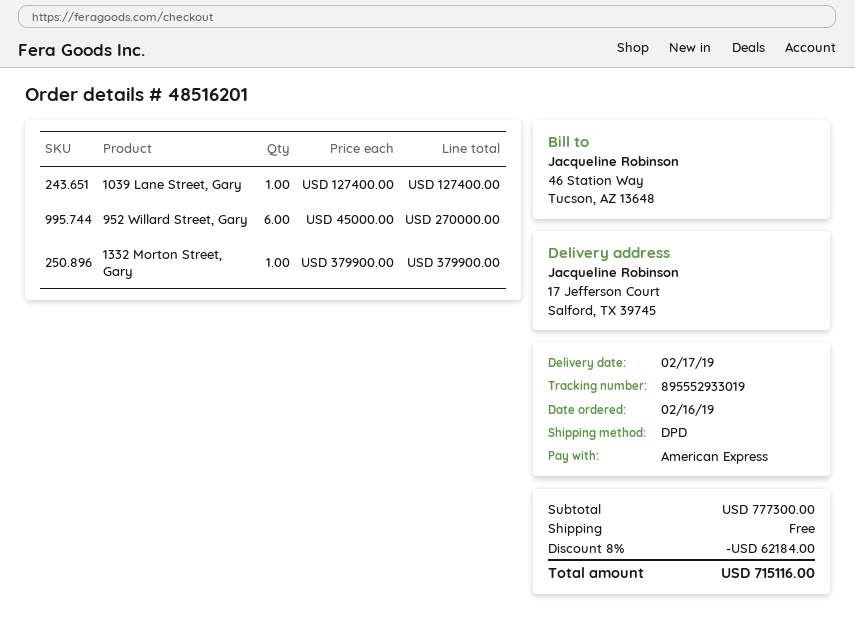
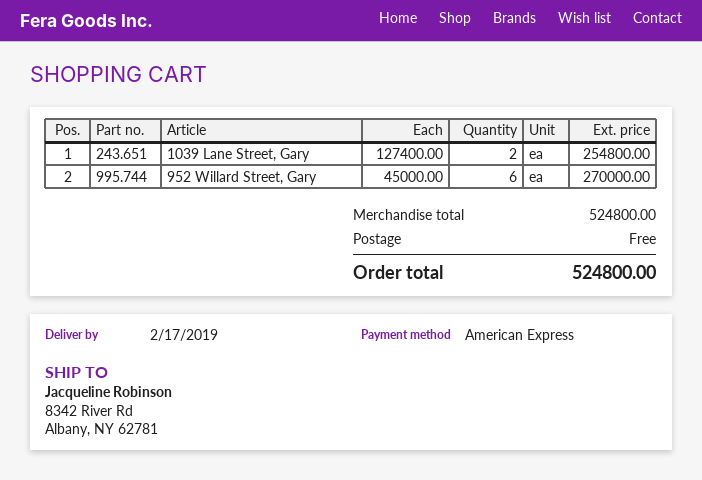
ship to: 17 Jefferson Court, Salford, TX 39745 -> 8342 River Rd, Albany, NY 62781
1039 Lane Street, Gary: 1 x 127400.00 = 127400.00 -> 2 x 127400.00 = 254800.00
1332 Morton Street, Gary: 1 x 379900.00 = 379900.00 -> none
subtotal: 777300.00 -> 524800.00
discount: 8% = 62184.00 -> none
total: 715116.00 -> 524800.00

